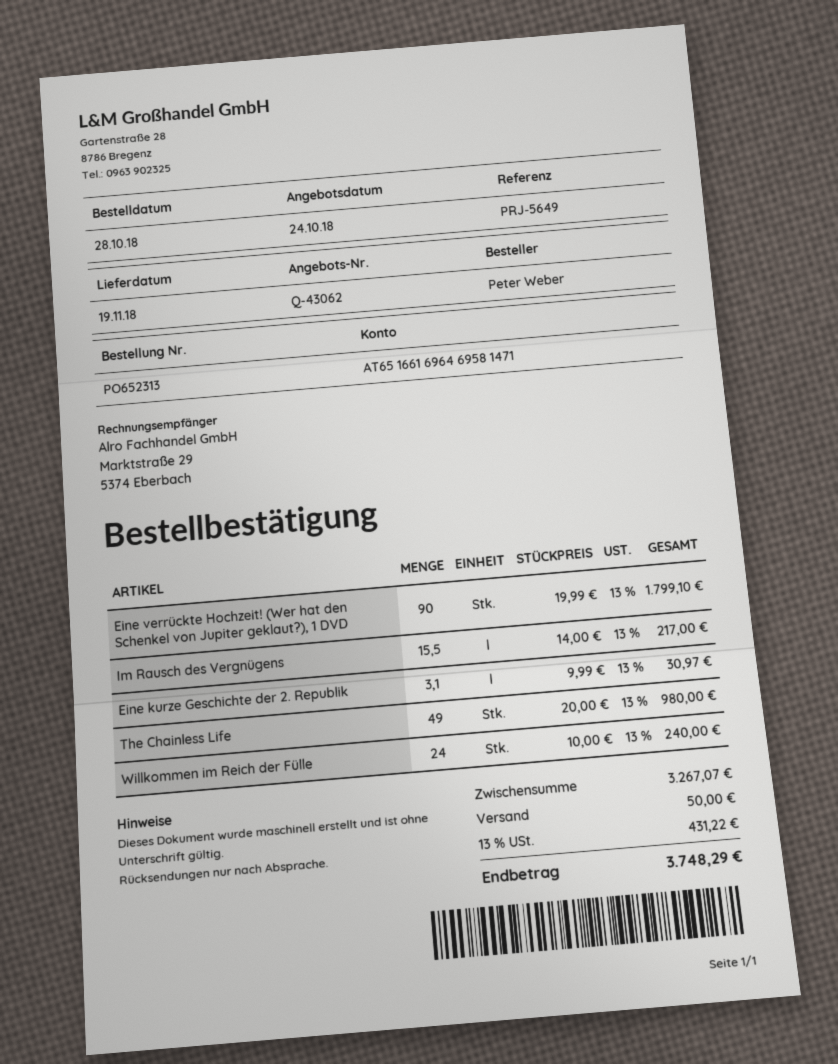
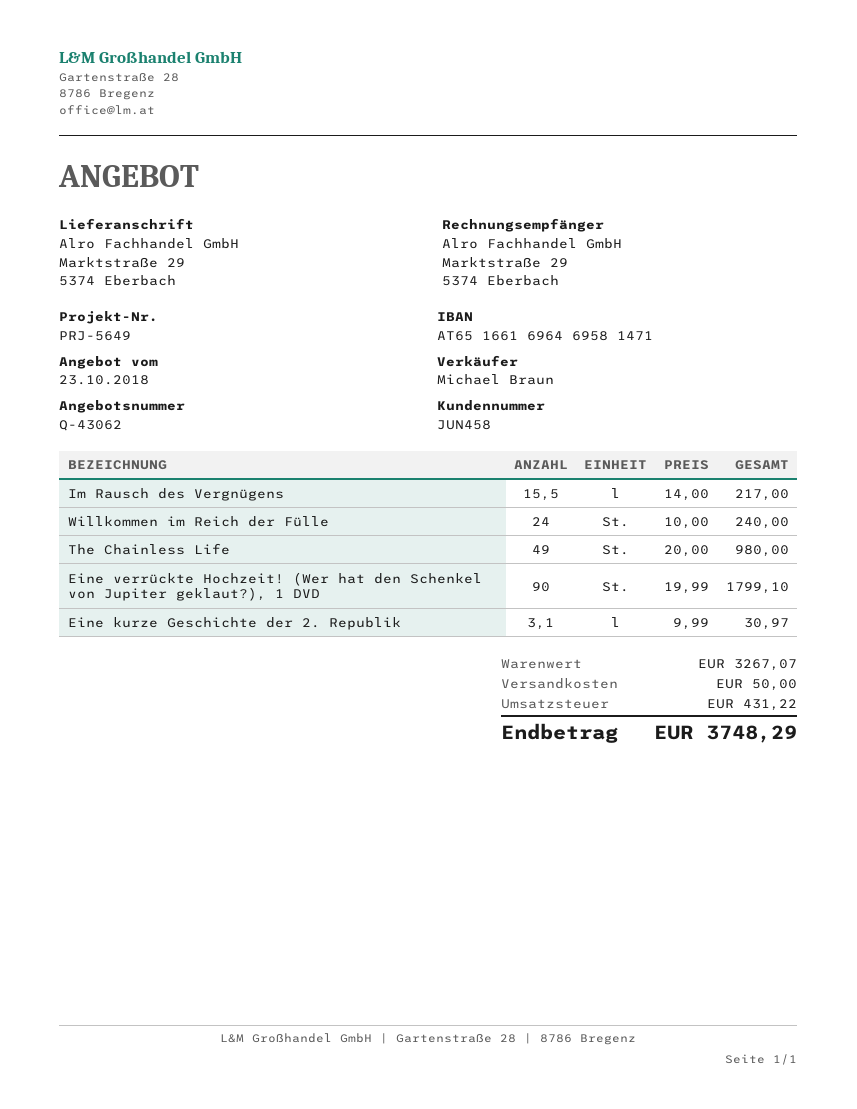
quote date: 2018-10-24 -> 2018-10-23

